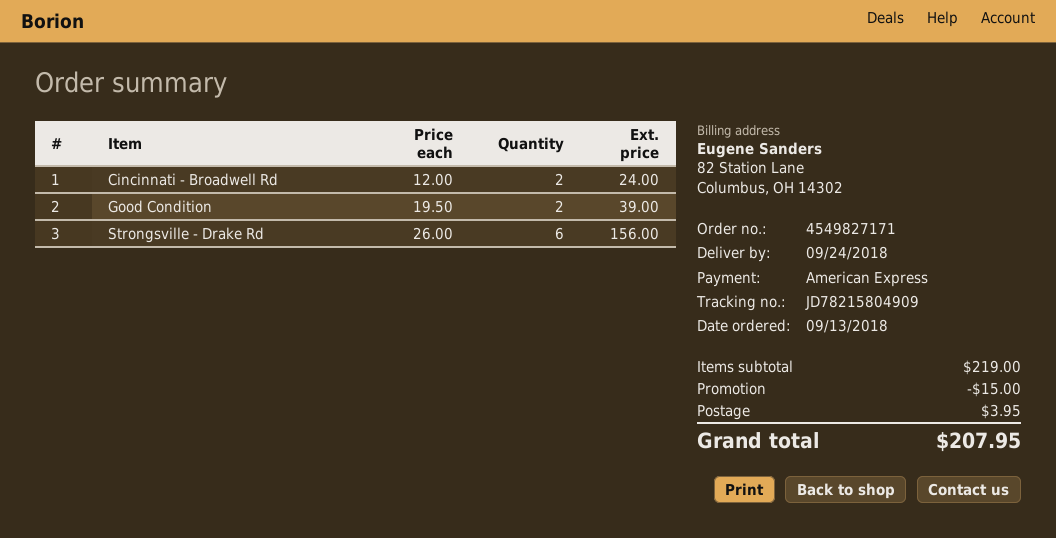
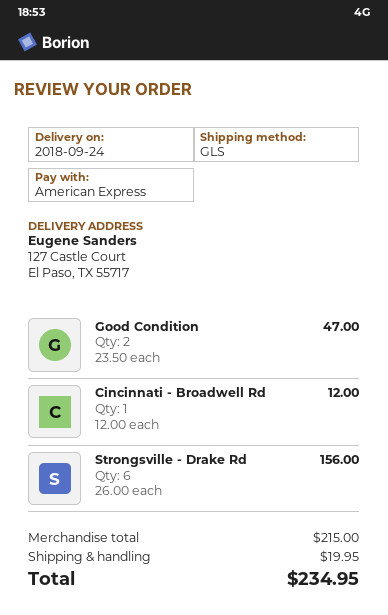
Cincinnati - Broadwell Rd: 2 x 12.00 = 24.00 -> 1 x 12.00 = 12.00
Good Condition: 2 x 19.50 = 39.00 -> 2 x 23.50 = 47.00
subtotal: 219.00 -> 215.00
discount: 15.00 -> none
shipping: 3.95 -> 19.95
total: 207.95 -> 234.95

